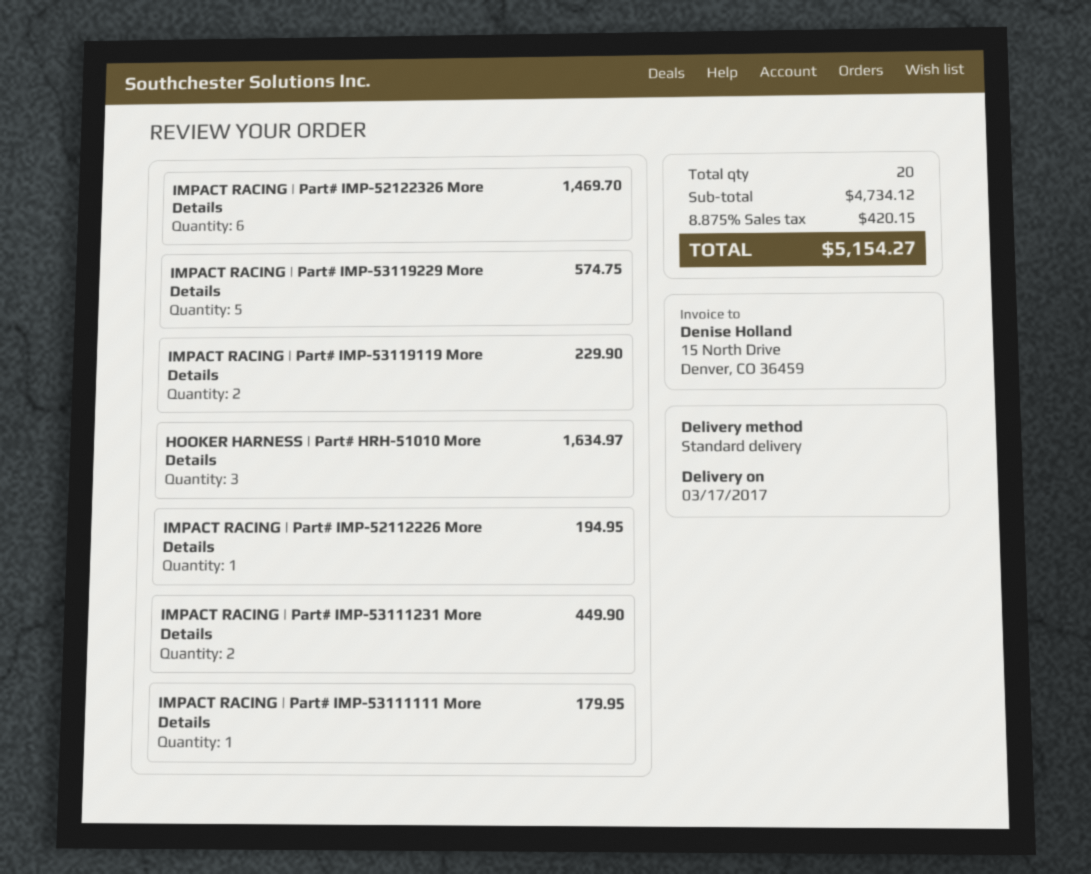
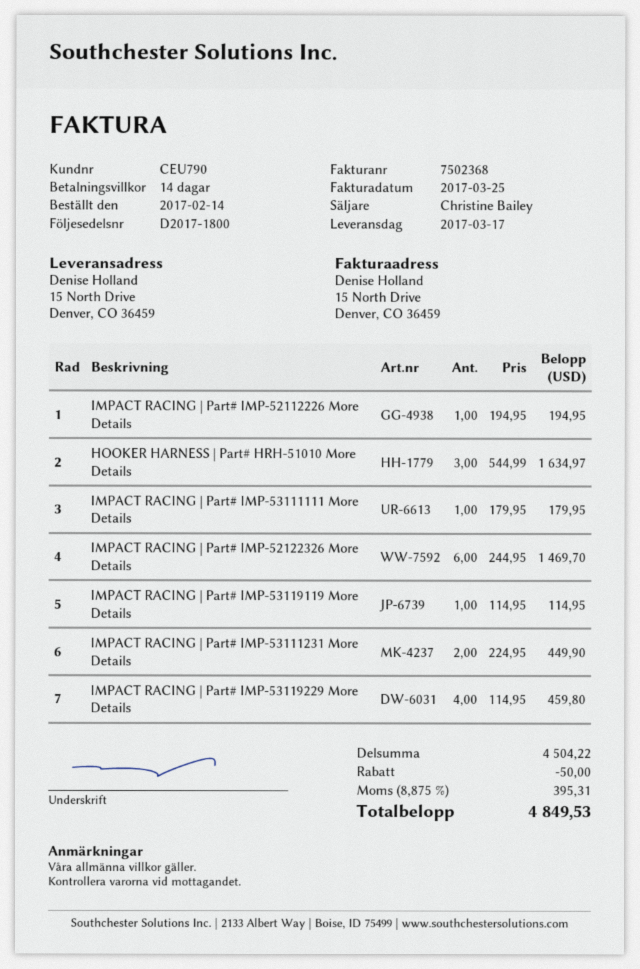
IMPACT RACING | Part# IMP-53119229 More Details: 5 for 574.75 -> 4 for 459.80
IMPACT RACING | Part# IMP-53119119 More Details: 2 for 229.90 -> 1 for 114.95
subtotal: 4734.12 -> 4504.22
discount: none -> 50.00
tax: 8.875% = 420.15 -> 8.875% = 395.31
total: 5154.27 -> 4849.53

